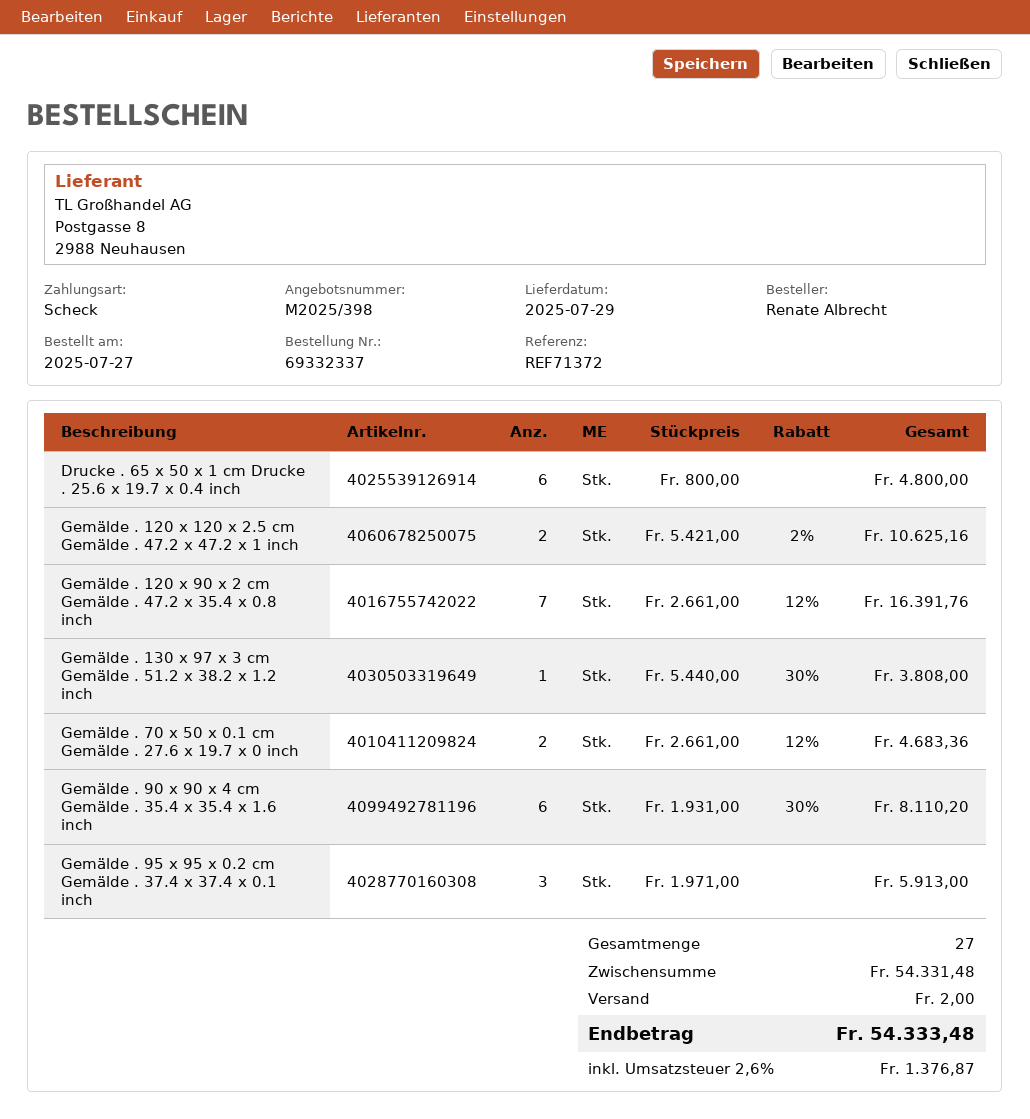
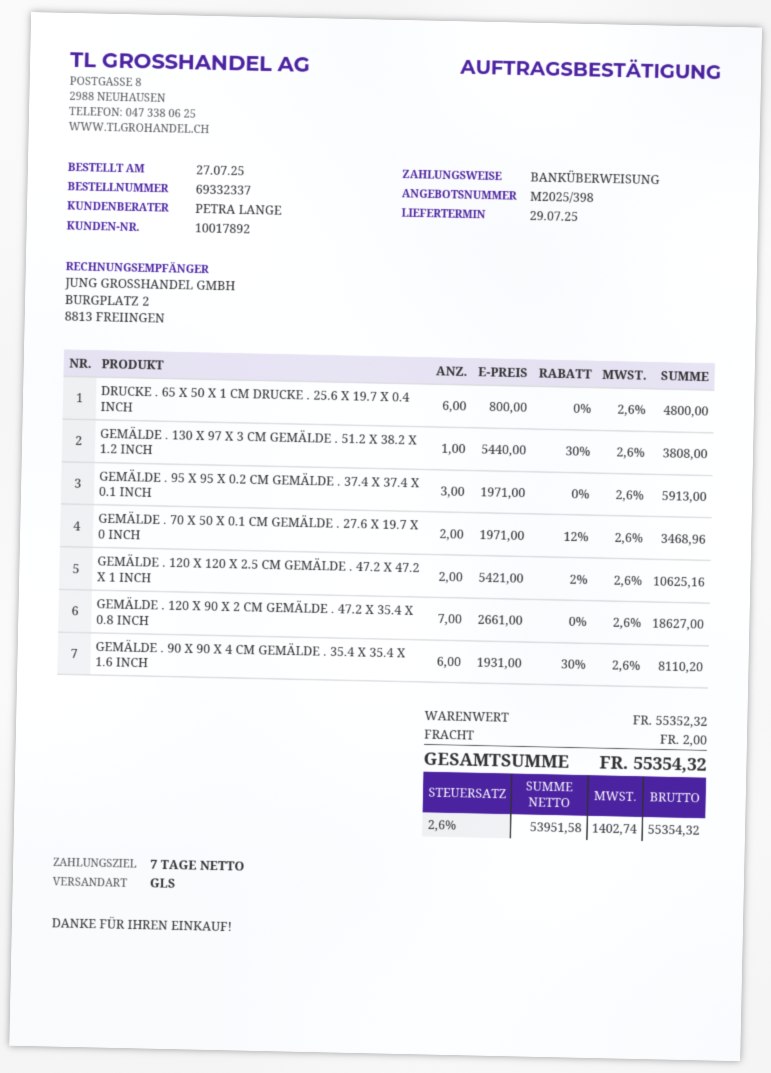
payment method: cheque -> bank transfer
Gemälde . 120 x 90 x 2 cm Gemälde . 47.2 x 35.4 x 0.8 inch: 7 x 2661.00 - 12% = 16391.76 -> 7 x 2661.00 = 18627.00
Gemälde . 70 x 50 x 0.1 cm Gemälde . 27.6 x 19.7 x 0 inch: 2 x 2661.00 - 12% = 4683.36 -> 2 x 1971.00 - 12% = 3468.96
subtotal: 54331.48 -> 55352.32
tax: 2.6% = 1376.87 -> 2.6% = 1402.74
total: 54333.48 -> 55354.32

